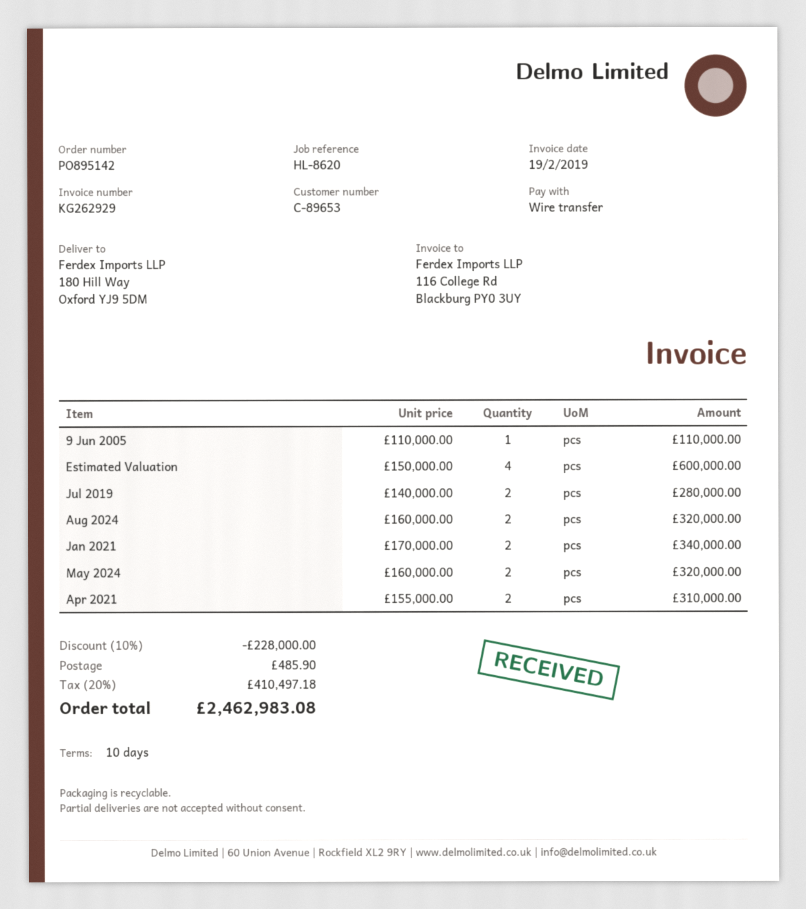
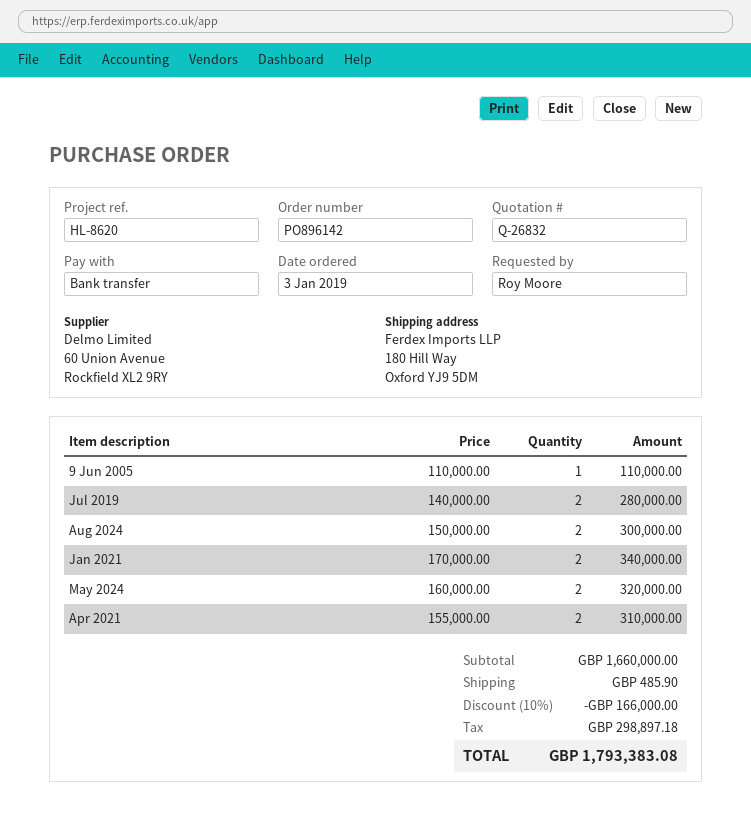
order number: PO895142 -> PO896142
Estimated Valuation: 4 x 150000.00 = 600000.00 -> none
Aug 2024: 2 x 160000.00 = 320000.00 -> 2 x 150000.00 = 300000.00
discount: 10% = 228000.00 -> 10% = 166000.00
tax: 410497.18 -> 298897.18
total: 2462983.08 -> 1793383.08

